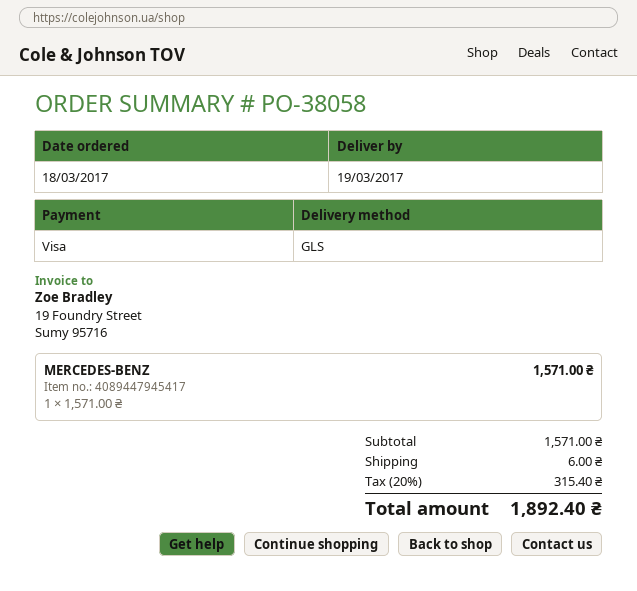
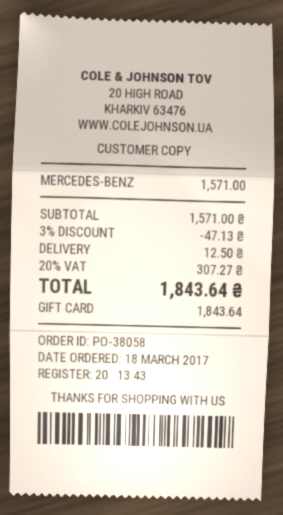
payment method: Visa -> gift card
discount: none -> 3% = 47.13
shipping: 6.00 -> 12.50
tax: 20% = 315.40 -> 20% = 307.27
total: 1892.40 -> 1843.64

